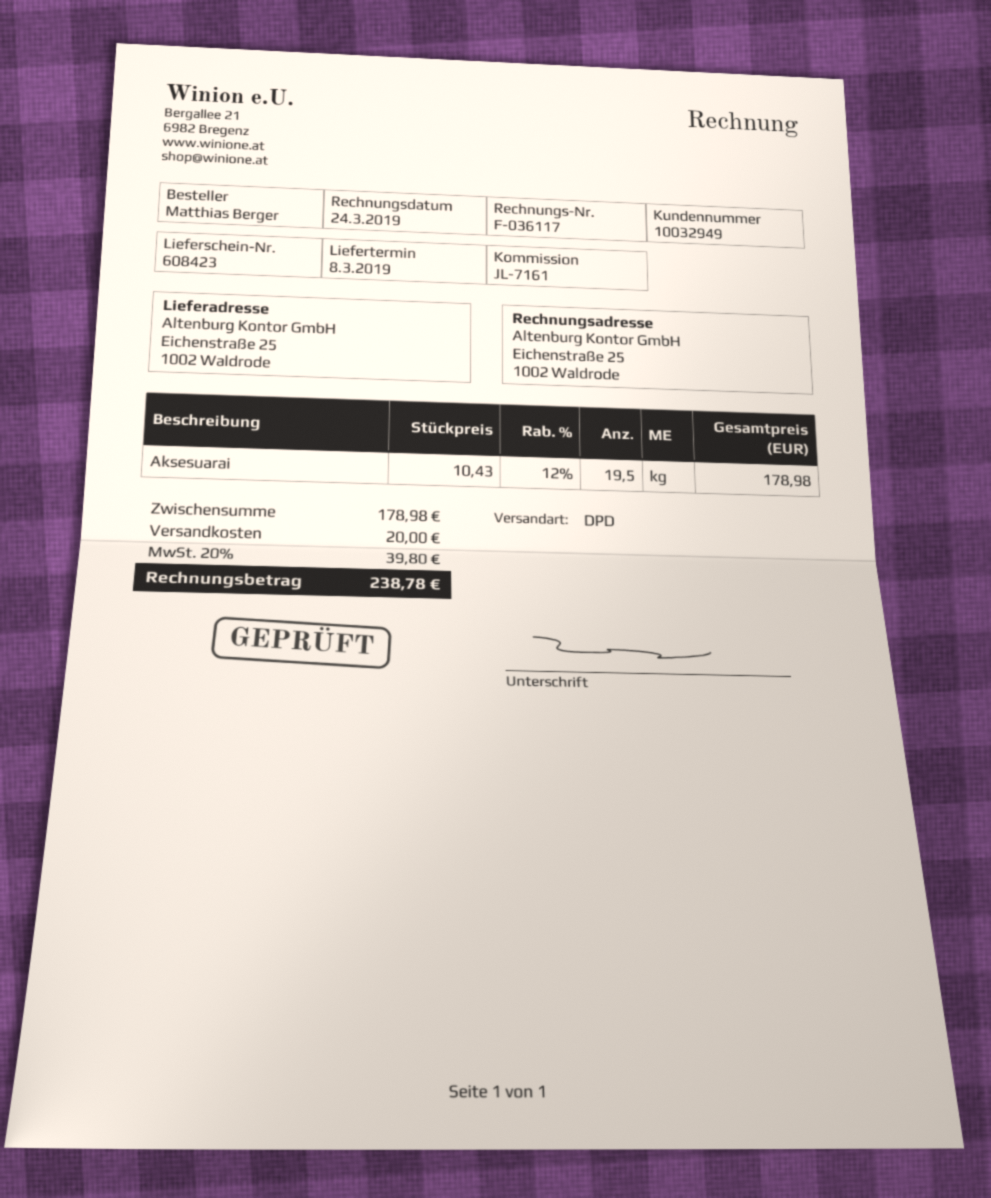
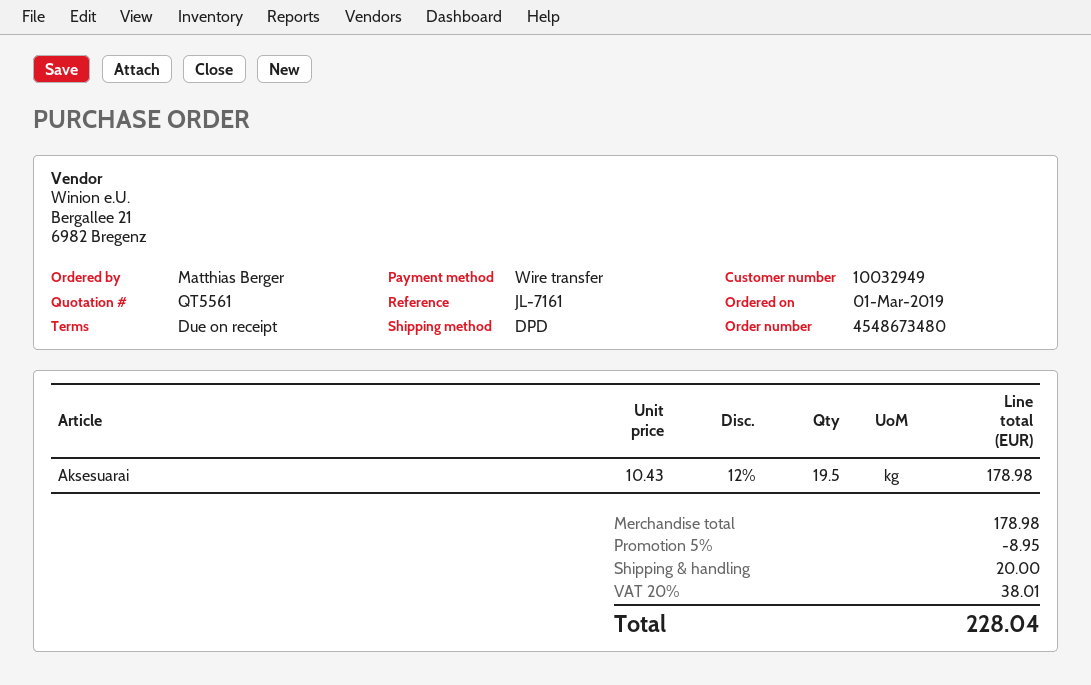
discount: none -> 5% = 8.95
tax: 20% = 39.80 -> 20% = 38.01
total: 238.78 -> 228.04

